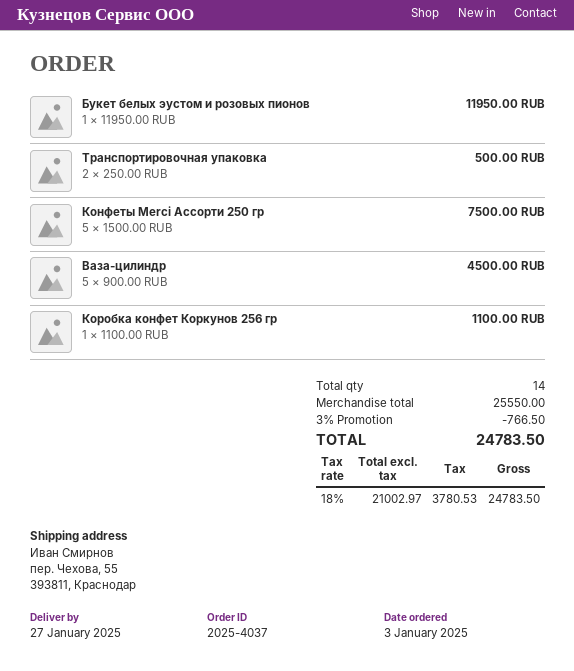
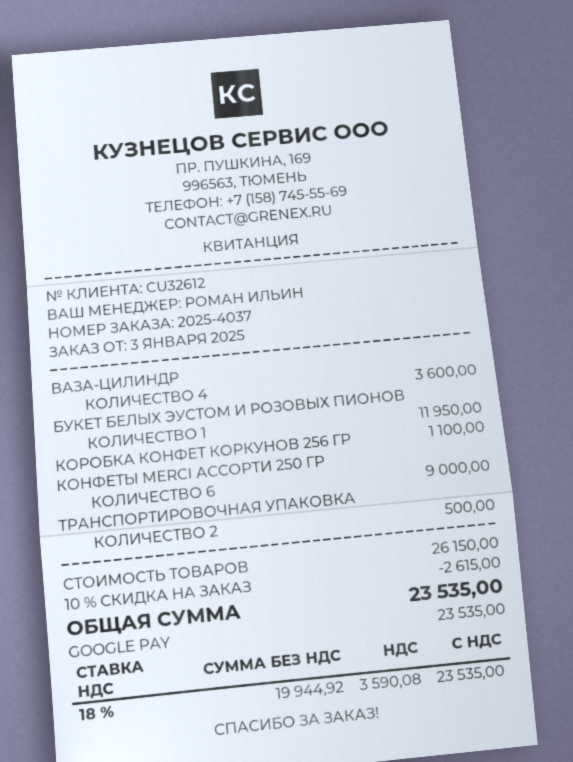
Конфеты Merci Ассорти 250 гр: 5 for 7500.00 -> 6 for 9000.00
Ваза-цилиндр: 5 for 4500.00 -> 4 for 3600.00
subtotal: 25550.00 -> 26150.00
discount: 3% = 766.50 -> 10% = 2615.00
net: 21002.97 -> 19944.92
tax: 18% = 3780.53 -> 18% = 3590.08
total: 24783.50 -> 23535.00

